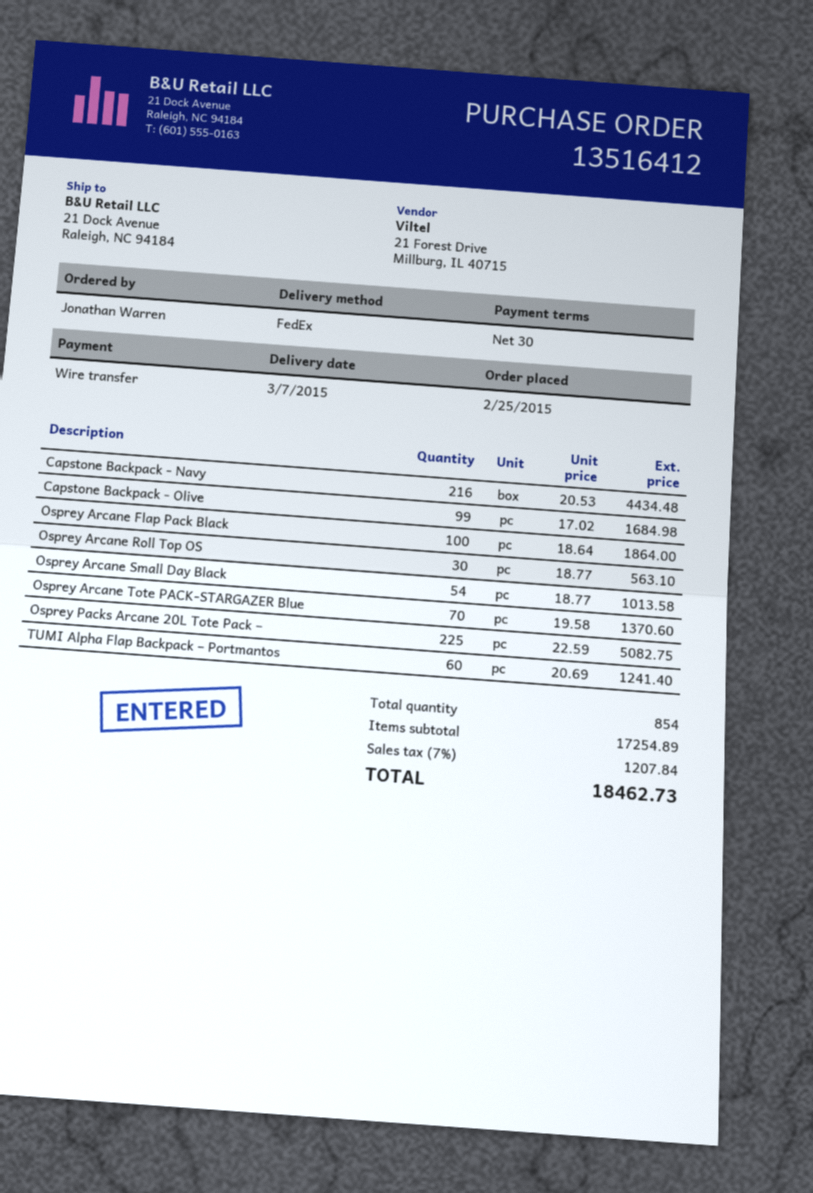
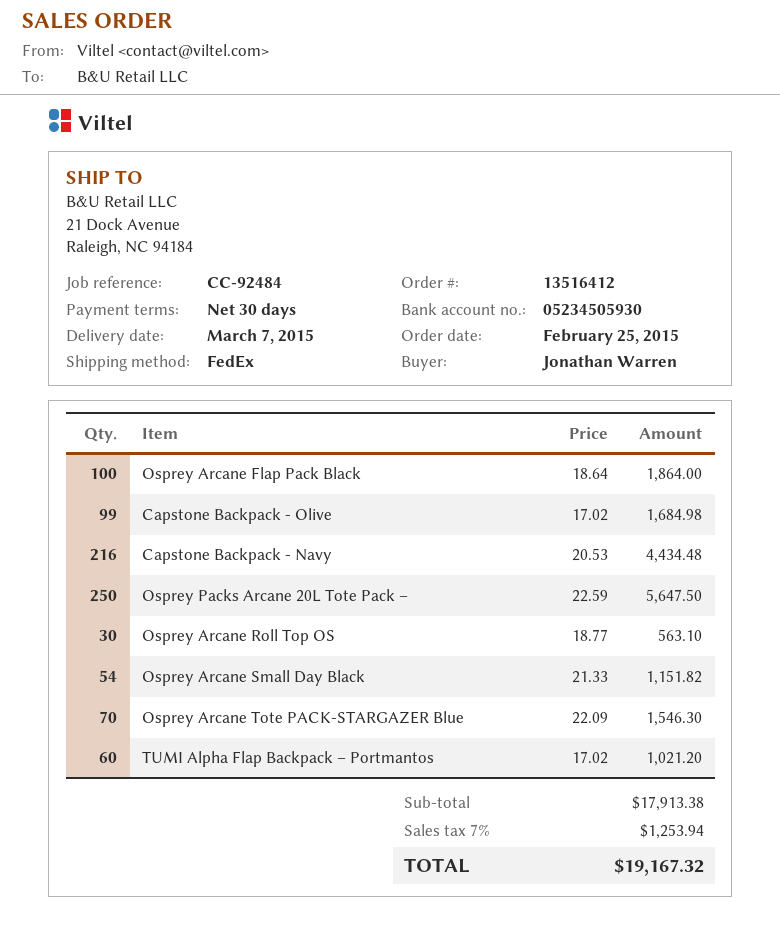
Osprey Arcane Small Day Black: 54 x 18.77 = 1013.58 -> 54 x 21.33 = 1151.82
Osprey Arcane Tote PACK-STARGAZER Blue: 70 x 19.58 = 1370.60 -> 70 x 22.09 = 1546.30
Osprey Packs Arcane 20L Tote Pack –: 225 x 22.59 = 5082.75 -> 250 x 22.59 = 5647.50
TUMI Alpha Flap Backpack – Portmantos: 60 x 20.69 = 1241.40 -> 60 x 17.02 = 1021.20
subtotal: 17254.89 -> 17913.38
tax: 7% = 1207.84 -> 7% = 1253.94
total: 18462.73 -> 19167.32

